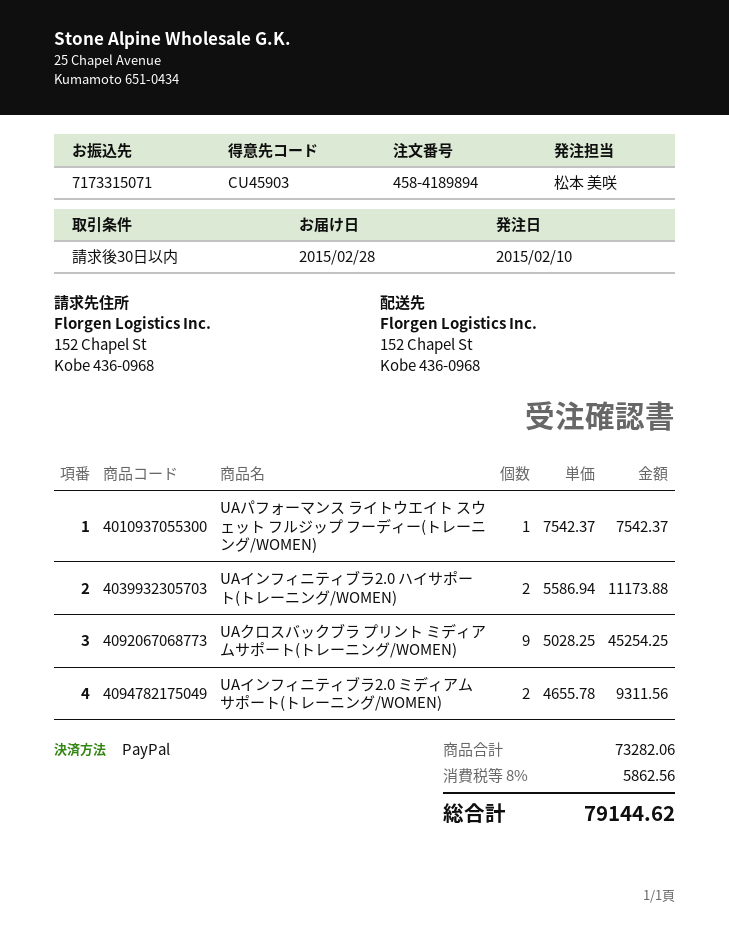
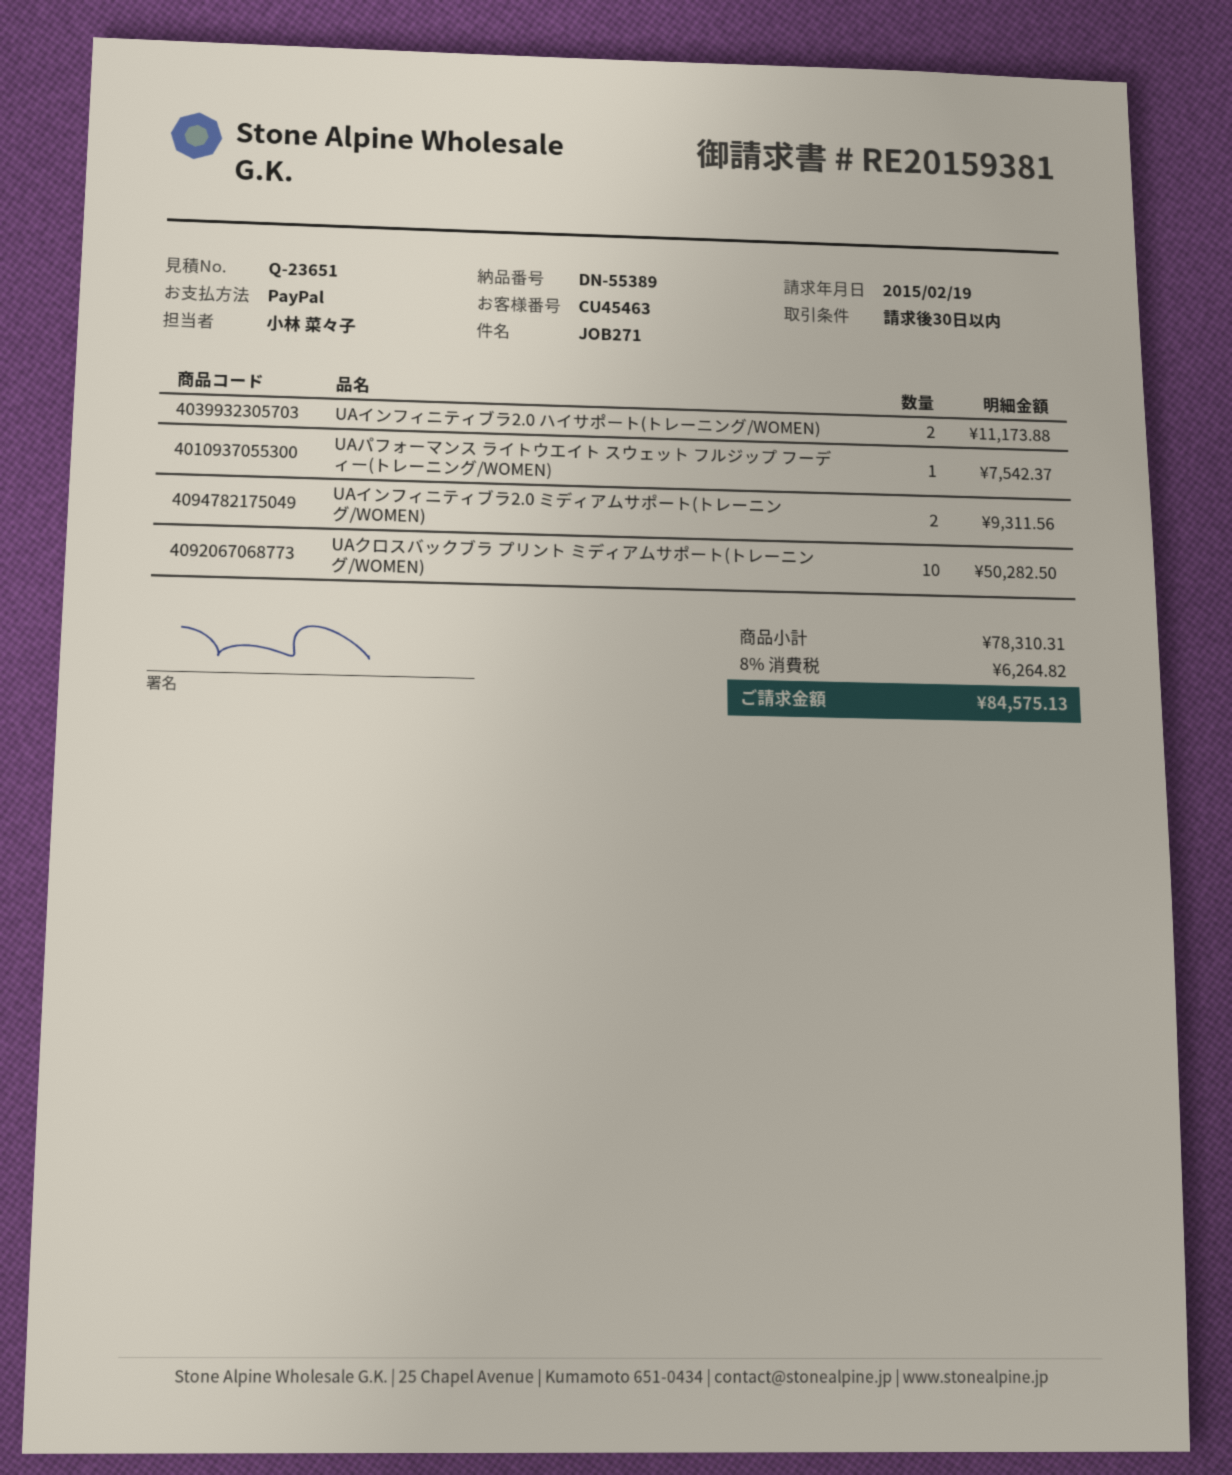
customer number: CU45903 -> CU45463
UAクロスバックブラ プリント ミディアムサポート(トレーニング/WOMEN): 9 for 45254.25 -> 10 for 50282.50
subtotal: 73282.06 -> 78310.31
tax: 8% = 5862.56 -> 8% = 6264.82
total: 79144.62 -> 84575.13

